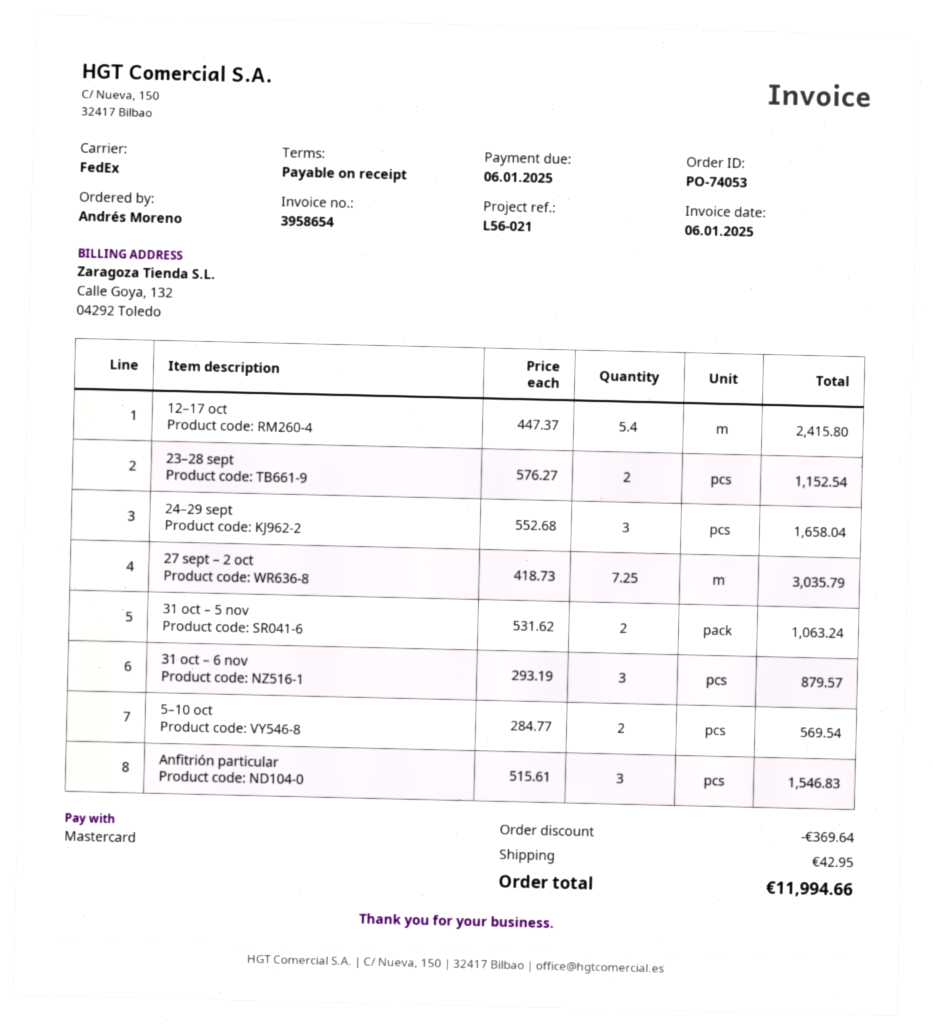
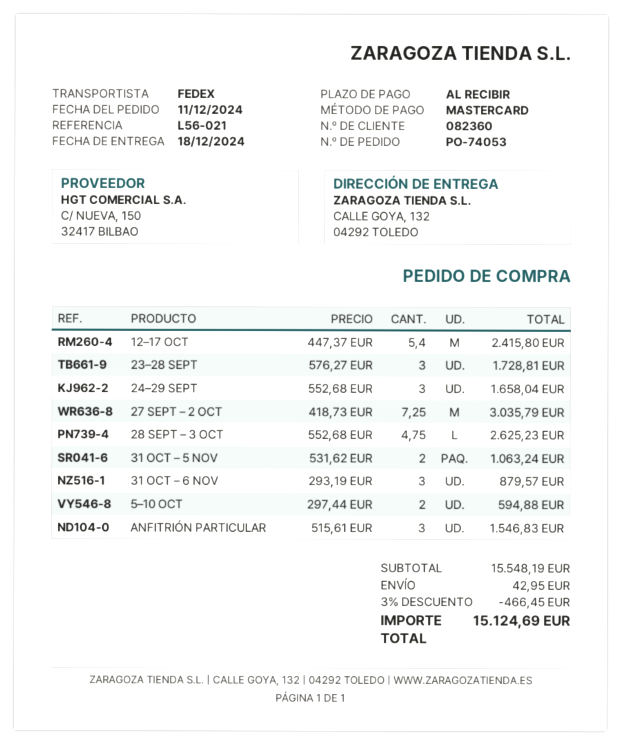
23–28 sept: 2 x 576.27 = 1152.54 -> 3 x 576.27 = 1728.81
5–10 oct: 2 x 284.77 = 569.54 -> 2 x 297.44 = 594.88
28 SEPT – 3 OCT: none -> 4.75 x 552.68 = 2625.23
discount: 369.64 -> 466.45
total: 11994.66 -> 15124.69

